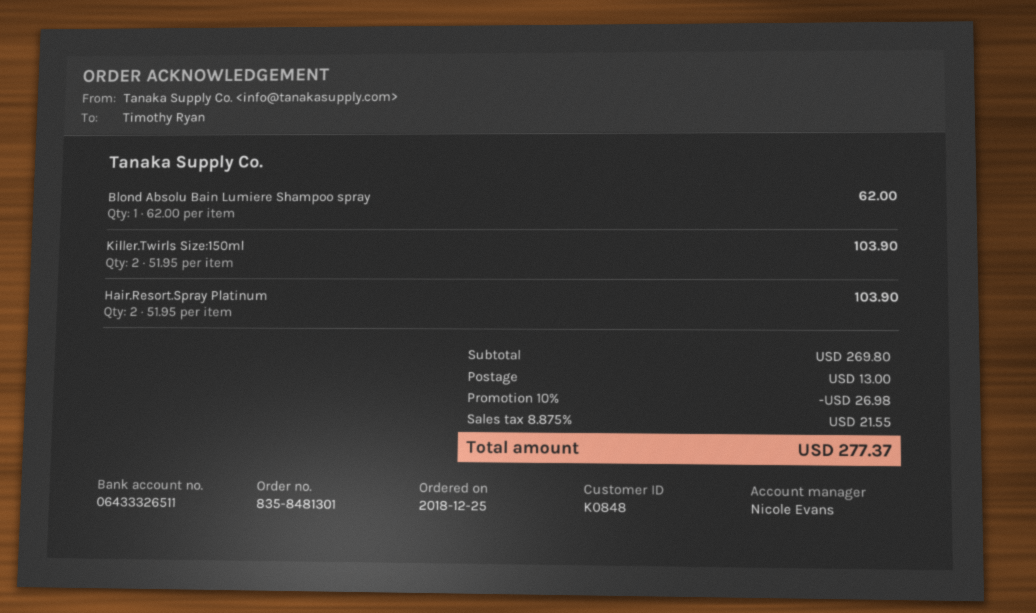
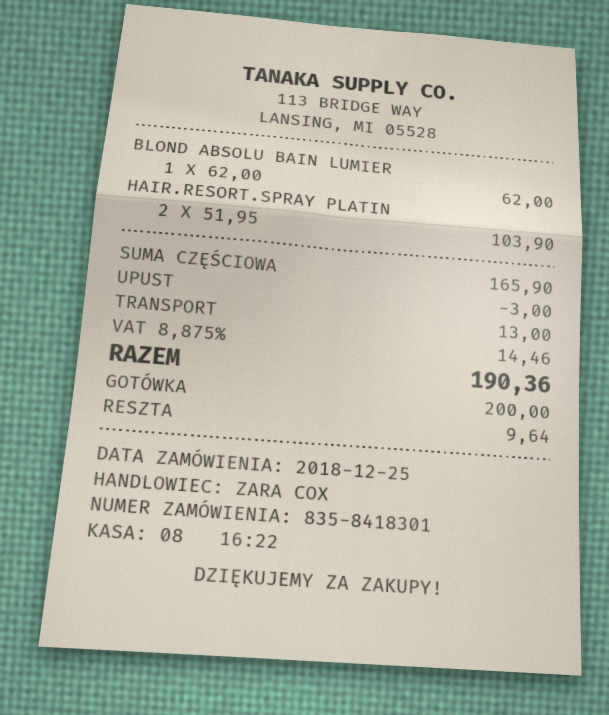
order number: 835-8481301 -> 835-8418301
sales rep: Nicole Evans -> ZARA COX
Killer.Twirls Size:150ml: 2 x 51.95 = 103.90 -> none
subtotal: 269.80 -> 165.90
discount: 26.98 -> 3.00
tax: 8.875% = 21.55 -> 8.875% = 14.46
total: 277.37 -> 190.36

